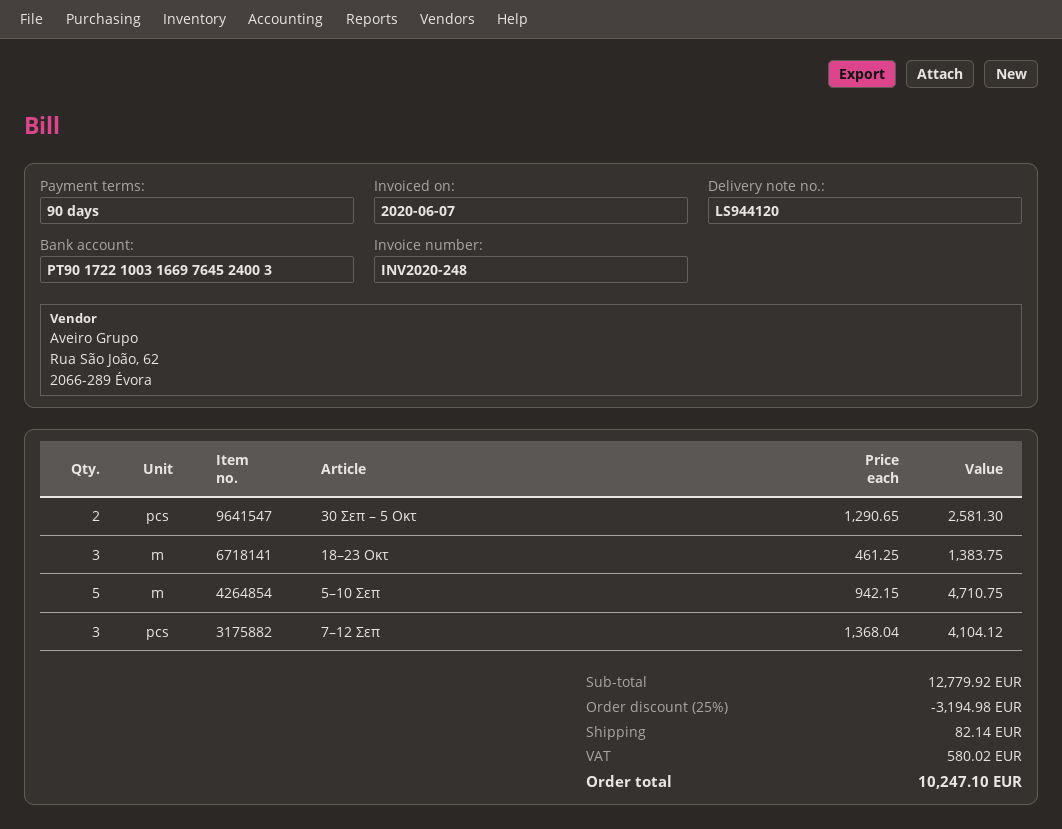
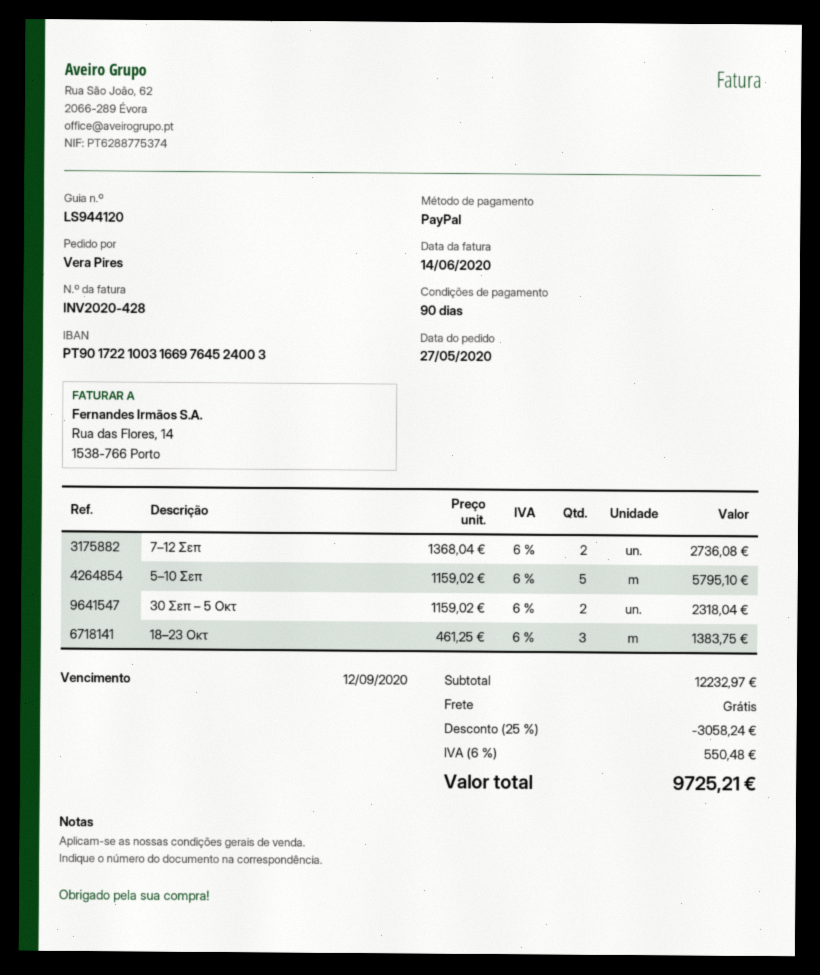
invoice number: INV2020-248 -> INV2020-428
invoice date: 2020-06-07 -> 2020-06-14
30 Σεπ – 5 Οκτ: 2 x 1290.65 = 2581.30 -> 2 x 1159.02 = 2318.04
5–10 Σεπ: 5 x 942.15 = 4710.75 -> 5 x 1159.02 = 5795.10
7–12 Σεπ: 3 x 1368.04 = 4104.12 -> 2 x 1368.04 = 2736.08
subtotal: 12779.92 -> 12232.97
discount: 25% = 3194.98 -> 25% = 3058.24
shipping: 82.14 -> 0.00
tax: 580.02 -> 550.48
total: 10247.10 -> 9725.21

